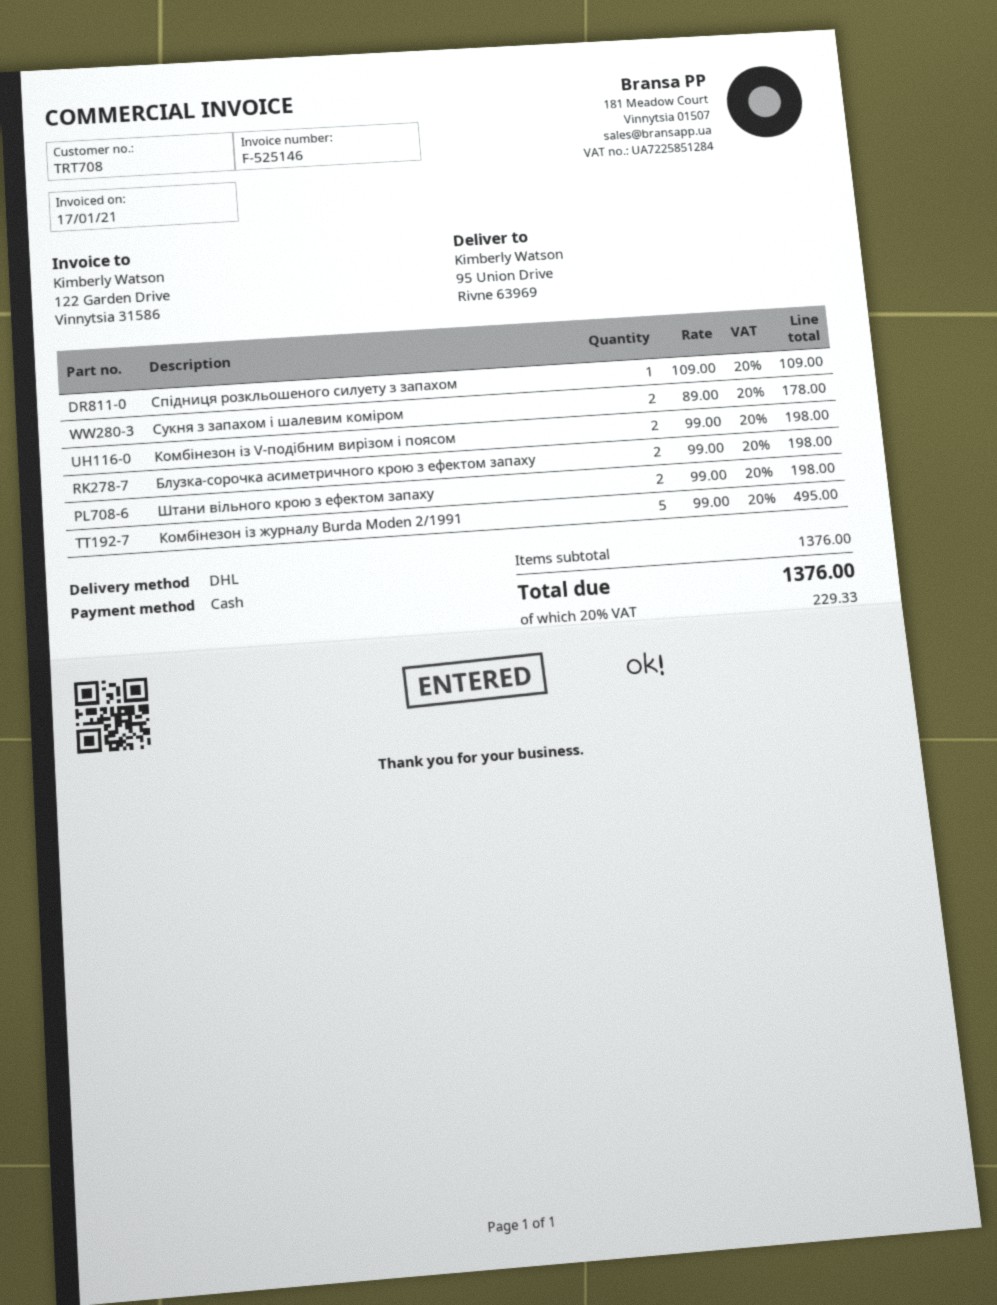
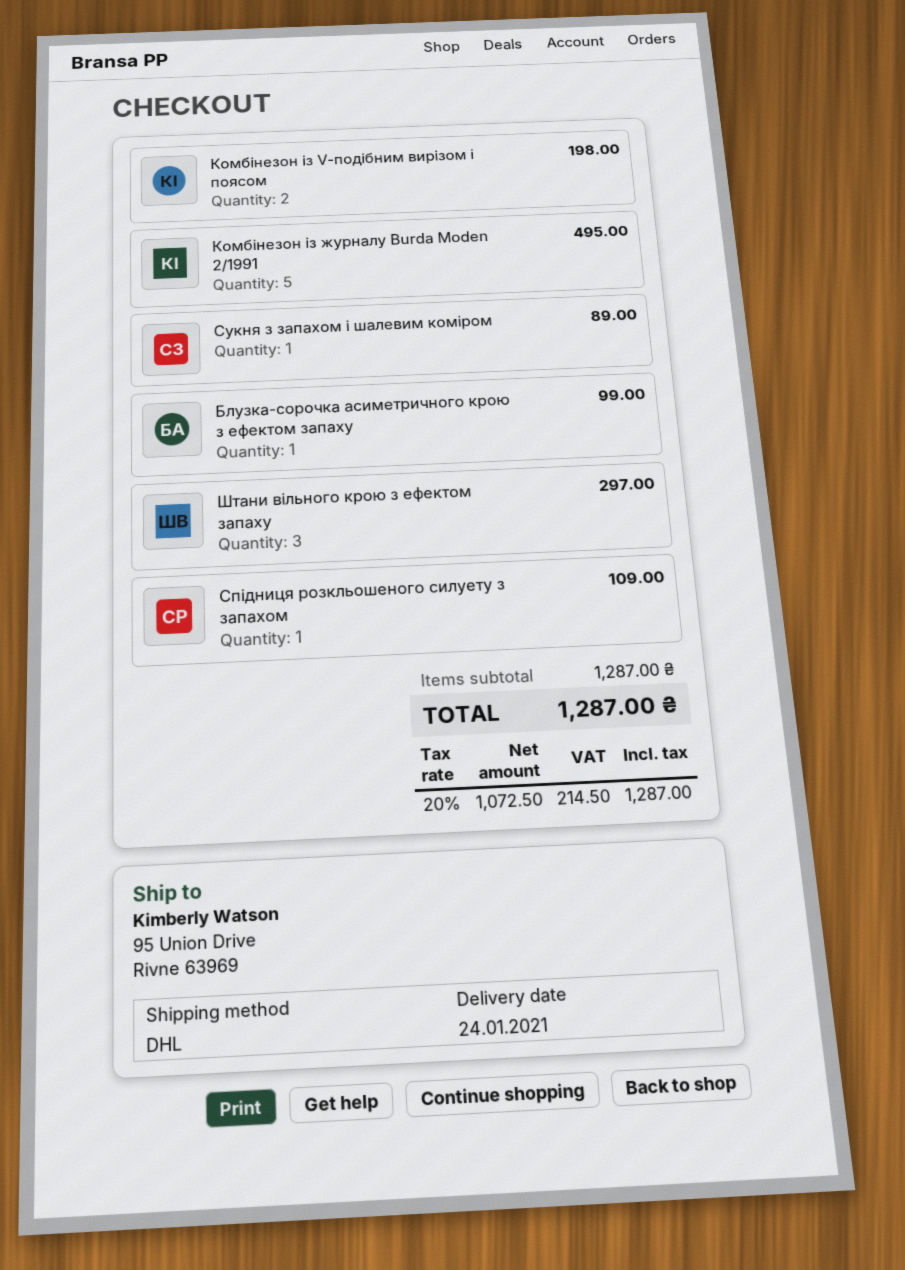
Сукня з запахом і шалевим коміром: 2 for 178.00 -> 1 for 89.00
Блузка-сорочка асиметричного крою з ефектом запаху: 2 for 198.00 -> 1 for 99.00
Штани вільного крою з ефектом запаху: 2 for 198.00 -> 3 for 297.00
subtotal: 1376.00 -> 1287.00
tax: 20% = 229.33 -> 20% = 214.50
total: 1376.00 -> 1287.00

